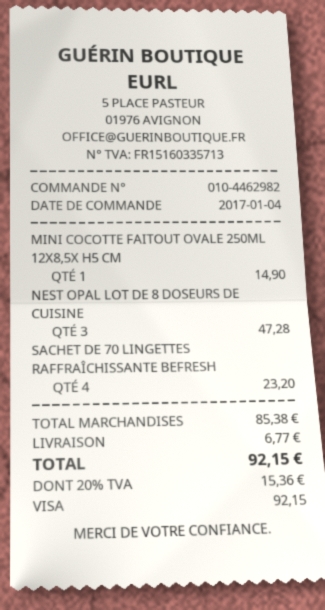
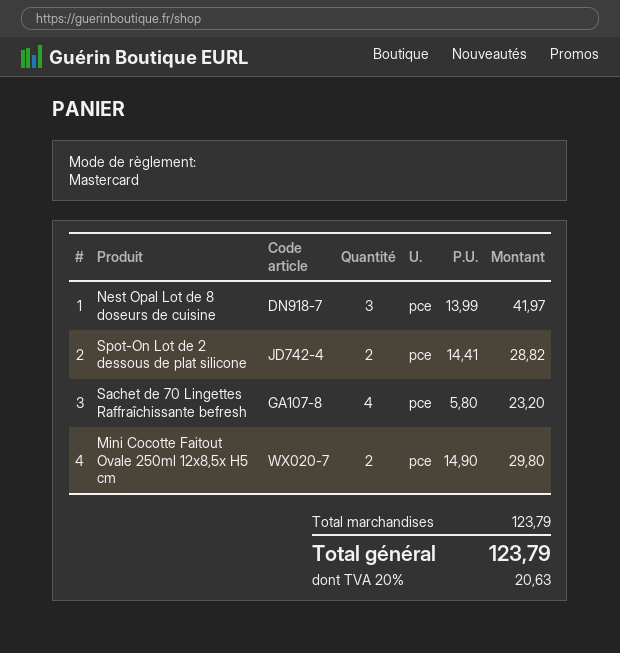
payment method: Visa -> Mastercard
MINI COCOTTE FAITOUT OVALE 250ML 12X8,5X H5 CM: 1 for 14.90 -> 2 for 29.80
NEST OPAL LOT DE 8 DOSEURS DE CUISINE: 3 for 47.28 -> 3 for 41.97
Spot-On Lot de 2 dessous de plat silicone: none -> 2 for 28.82
subtotal: 85.38 -> 123.79
shipping: 6.77 -> none
tax: 20% = 15.36 -> 20% = 20.63
total: 92.15 -> 123.79

